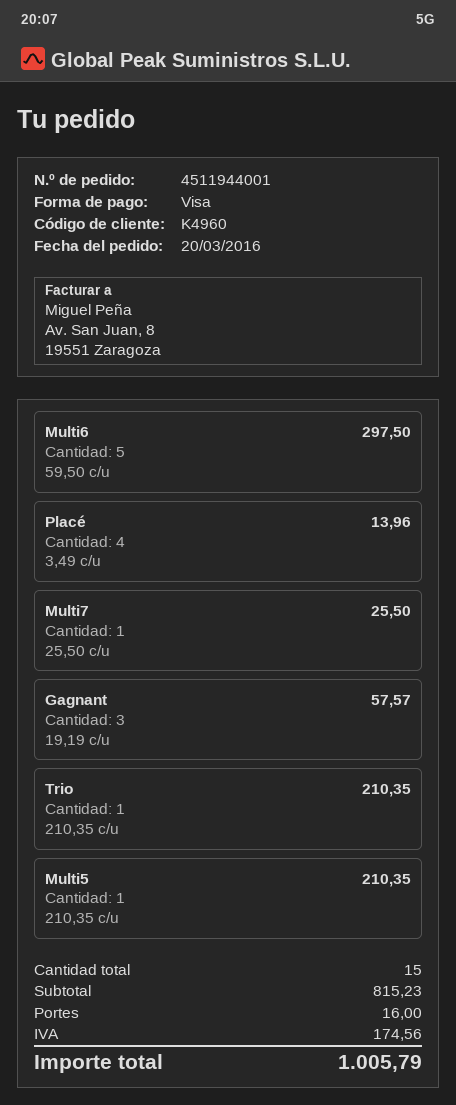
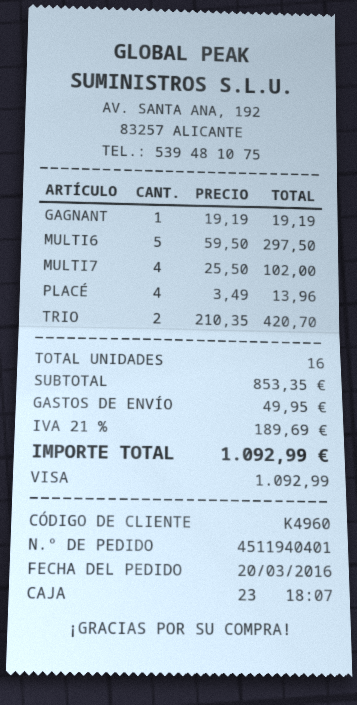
order number: 4511944001 -> 4511940401
Multi7: 1 x 25.50 = 25.50 -> 4 x 25.50 = 102.00
Gagnant: 3 x 19.19 = 57.57 -> 1 x 19.19 = 19.19
Trio: 1 x 210.35 = 210.35 -> 2 x 210.35 = 420.70
Multi5: 1 x 210.35 = 210.35 -> none
total quantity: 15 -> 16
subtotal: 815.23 -> 853.35
shipping: 16.00 -> 49.95
tax: 174.56 -> 189.69
total: 1005.79 -> 1092.99

